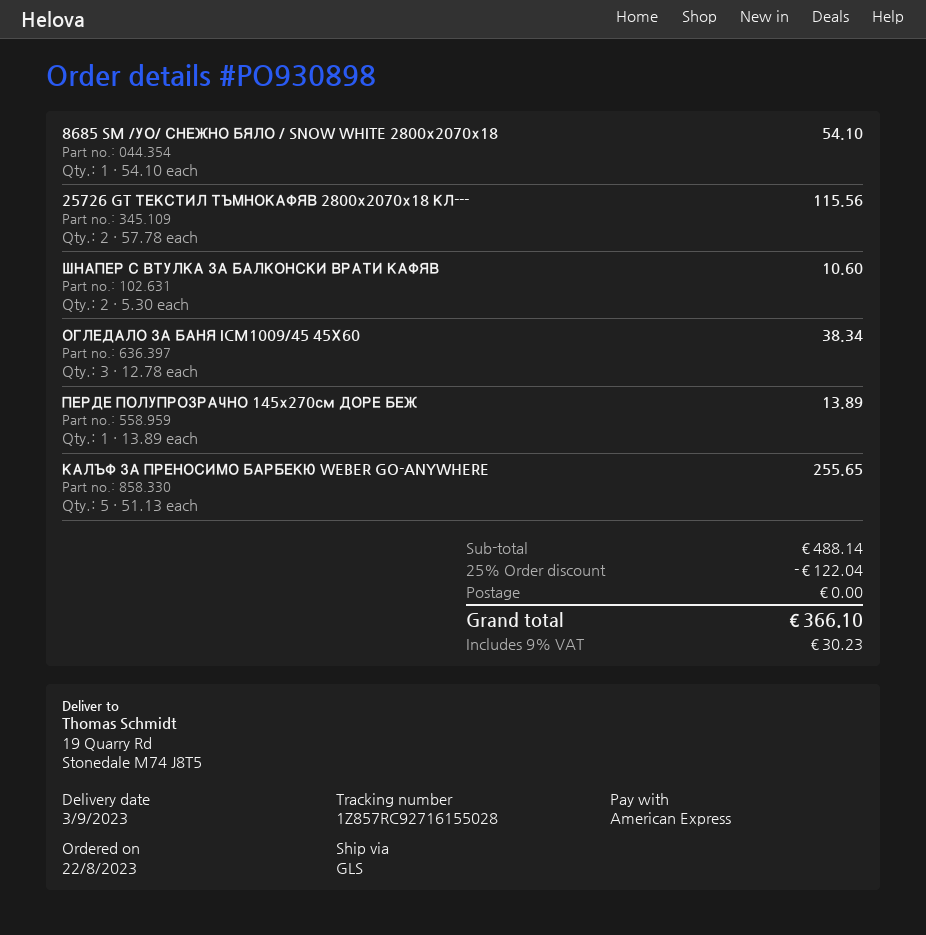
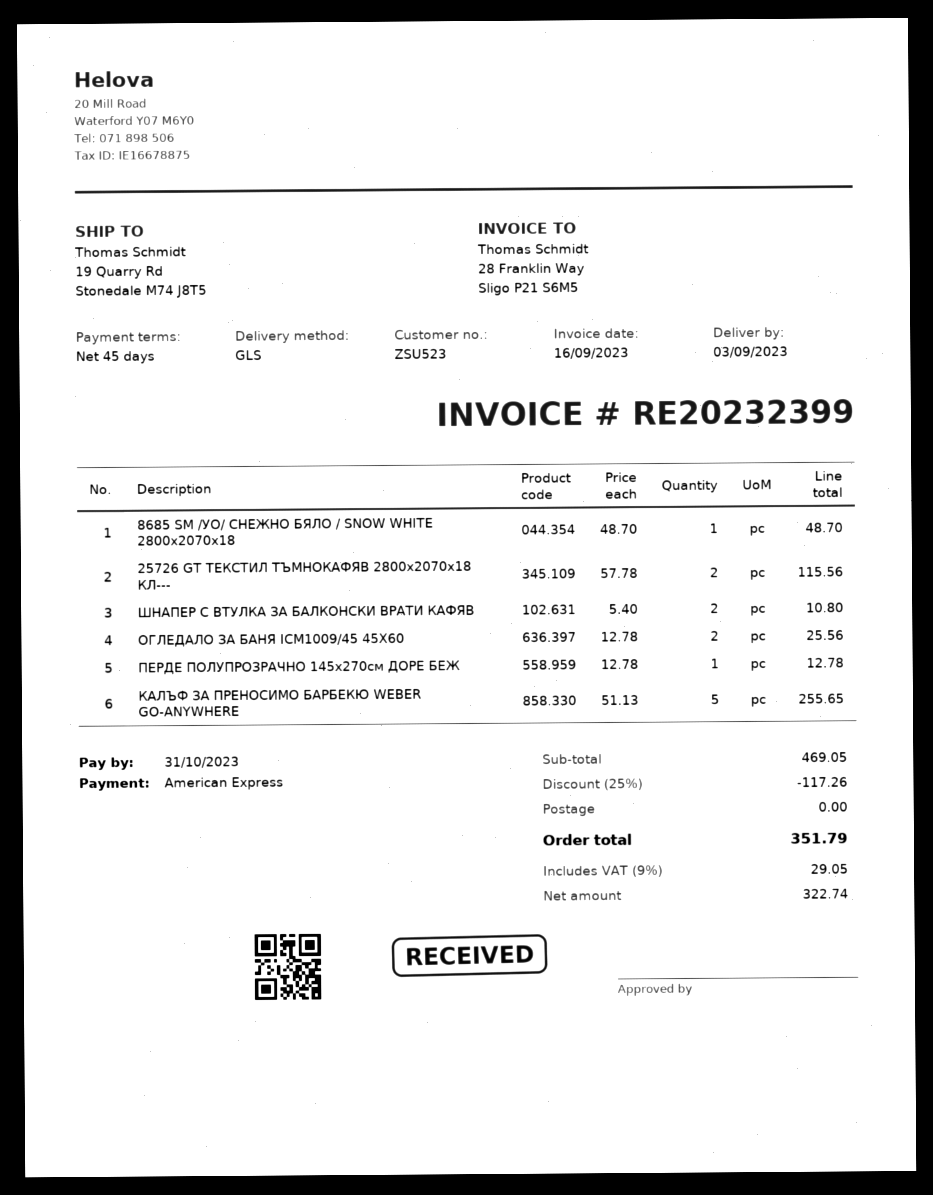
8685 SM /УО/ СНЕЖНО БЯЛО / SNOW WHITE 2800х2070х18: 1 x 54.10 = 54.10 -> 1 x 48.70 = 48.70
ШНАПЕР С ВТУЛКА ЗА БАЛКОНСКИ ВРАТИ КАФЯВ: 2 x 5.30 = 10.60 -> 2 x 5.40 = 10.80
ОГЛЕДАЛО ЗА БАНЯ ICM1009/45 45Х60: 3 x 12.78 = 38.34 -> 2 x 12.78 = 25.56
ПЕРДЕ ПОЛУПРОЗРАЧНО 145х270см ДОРЕ БЕЖ: 1 x 13.89 = 13.89 -> 1 x 12.78 = 12.78
subtotal: 488.14 -> 469.05
discount: 25% = 122.04 -> 25% = 117.26
tax: 9% = 30.23 -> 9% = 29.05
total: 366.10 -> 351.79

